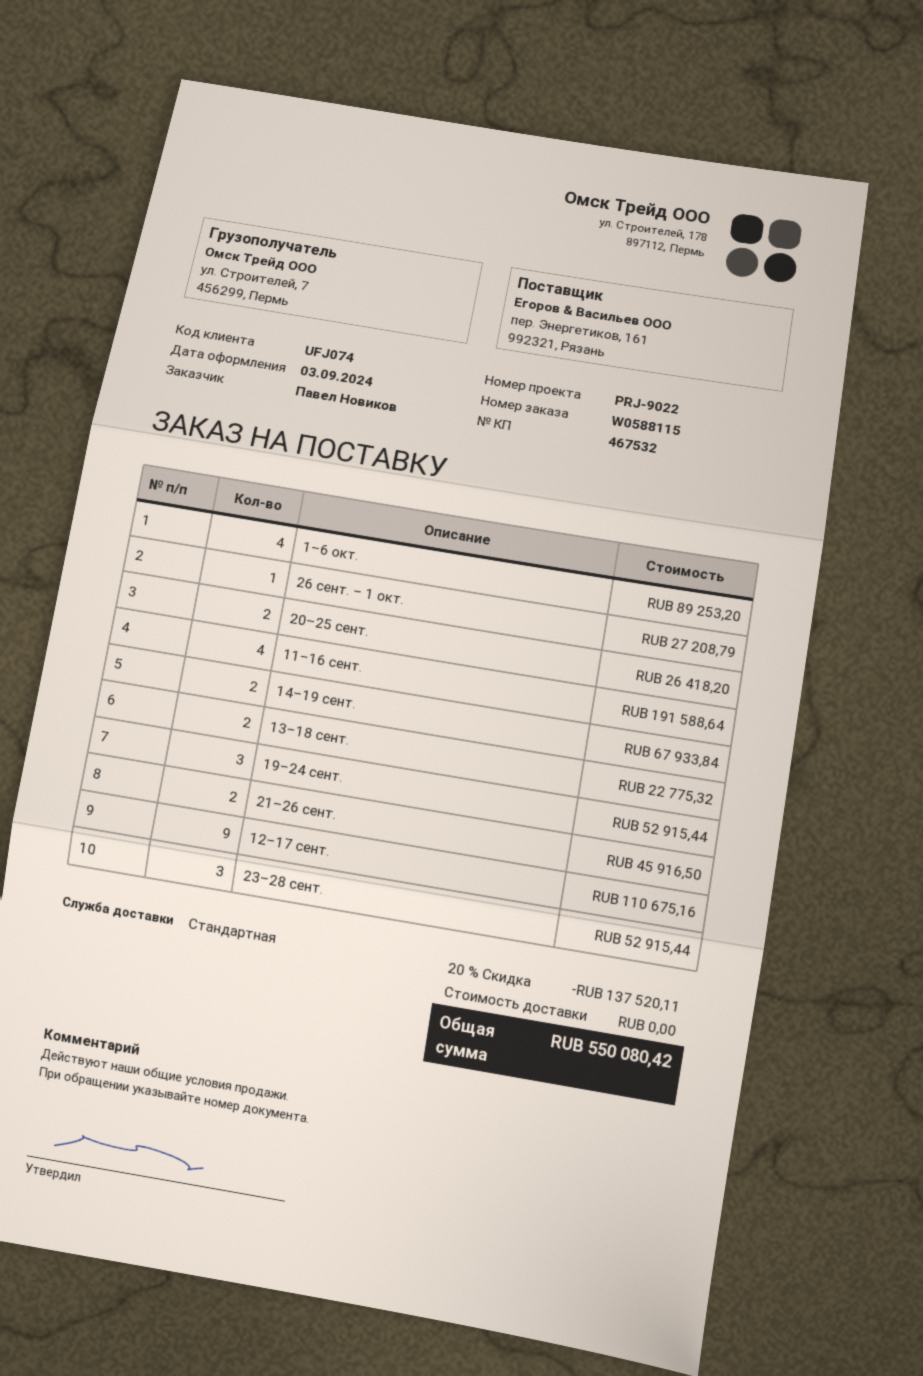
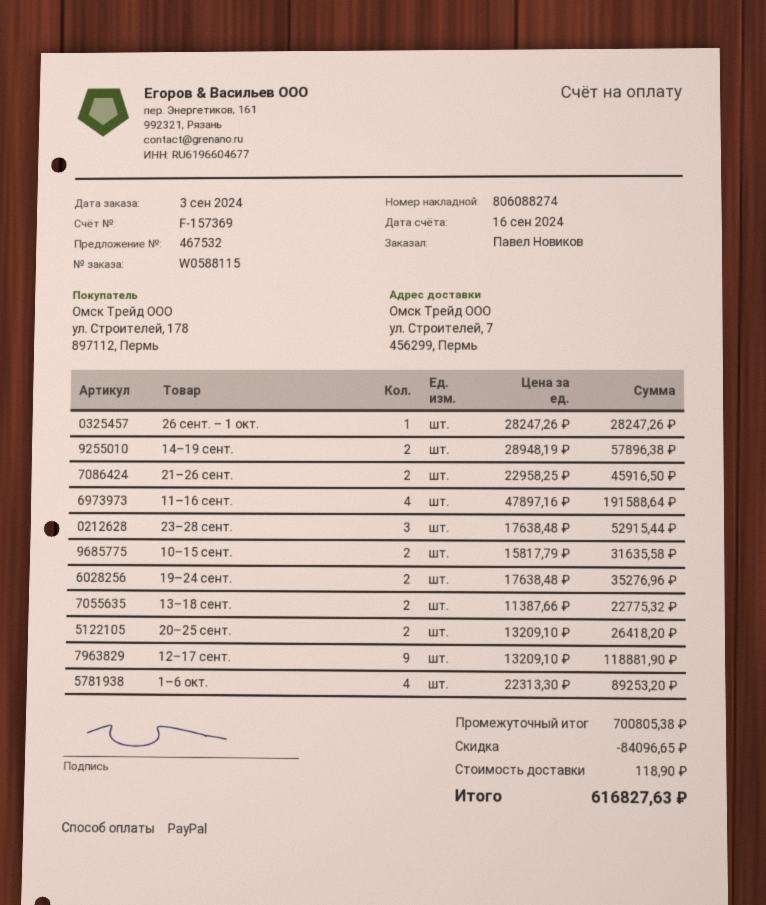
26 сент. – 1 окт.: 1 for 27208.79 -> 1 for 28247.26
14–19 сент.: 2 for 67933.84 -> 2 for 57896.38
19–24 сент.: 3 for 52915.44 -> 2 for 35276.96
12–17 сент.: 9 for 110675.16 -> 9 for 118881.90
10–15 сент.: none -> 2 for 31635.58
discount: 137520.11 -> 84096.65
shipping: 0.00 -> 118.90
total: 550080.42 -> 616827.63

